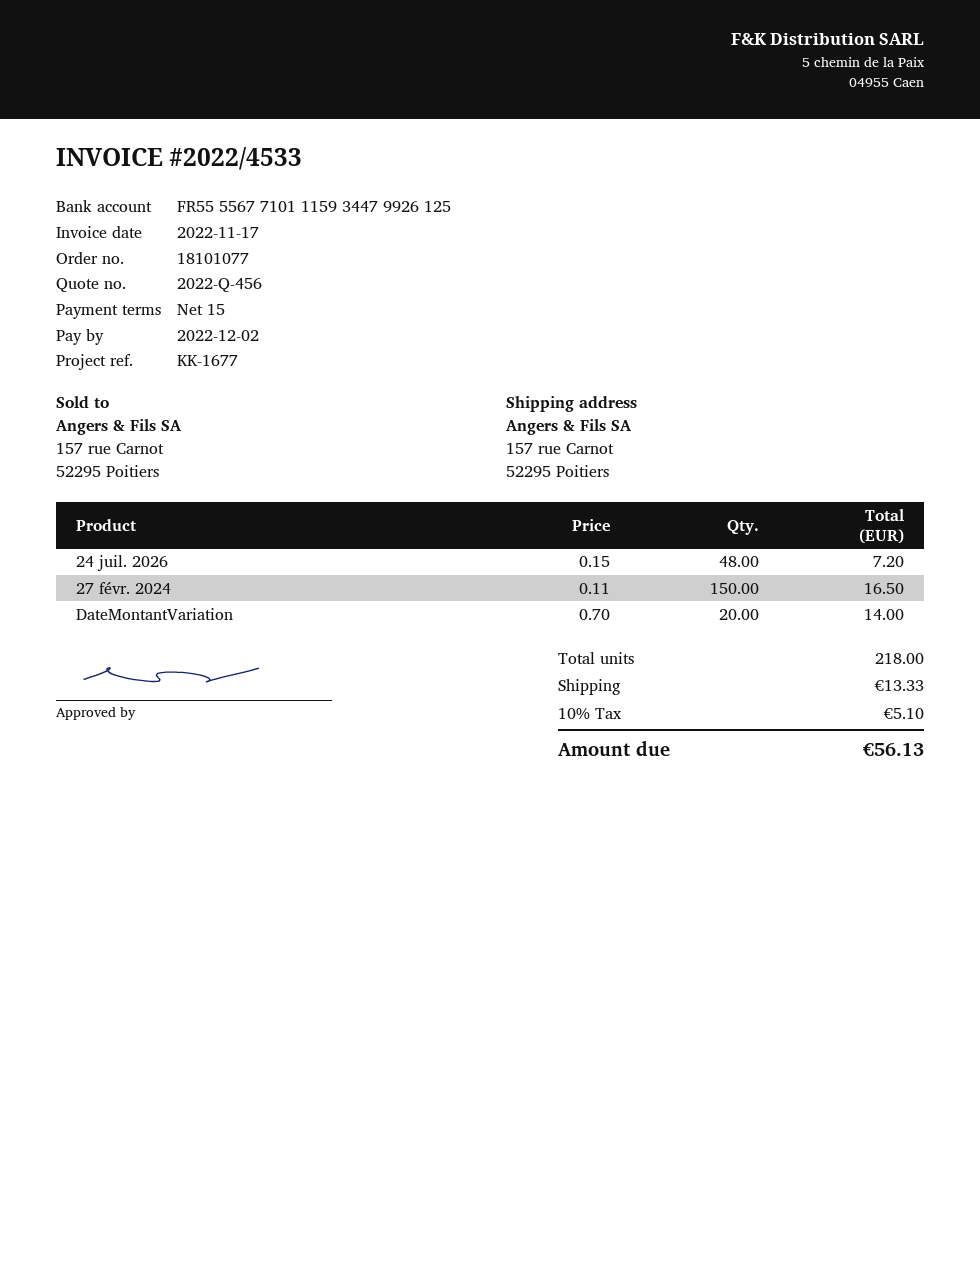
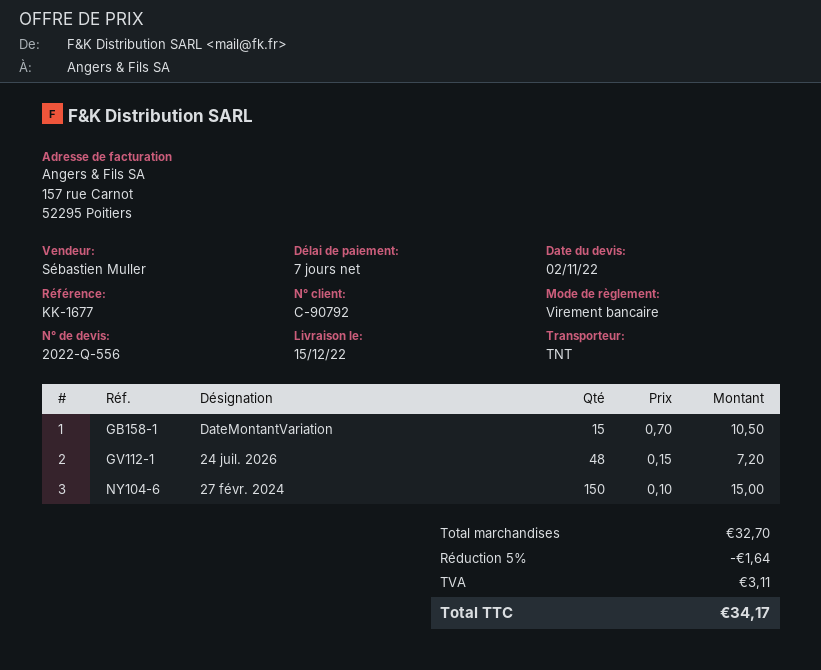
quote number: 2022-Q-456 -> 2022-Q-556
payment terms: 15 days -> 7 days
27 févr. 2024: 150 x 0.11 = 16.50 -> 150 x 0.10 = 15.00
DateMontantVariation: 20 x 0.70 = 14.00 -> 15 x 0.70 = 10.50
discount: none -> 5% = 1.64
shipping: 13.33 -> none
tax: 5.10 -> 3.11
total: 56.13 -> 34.17

